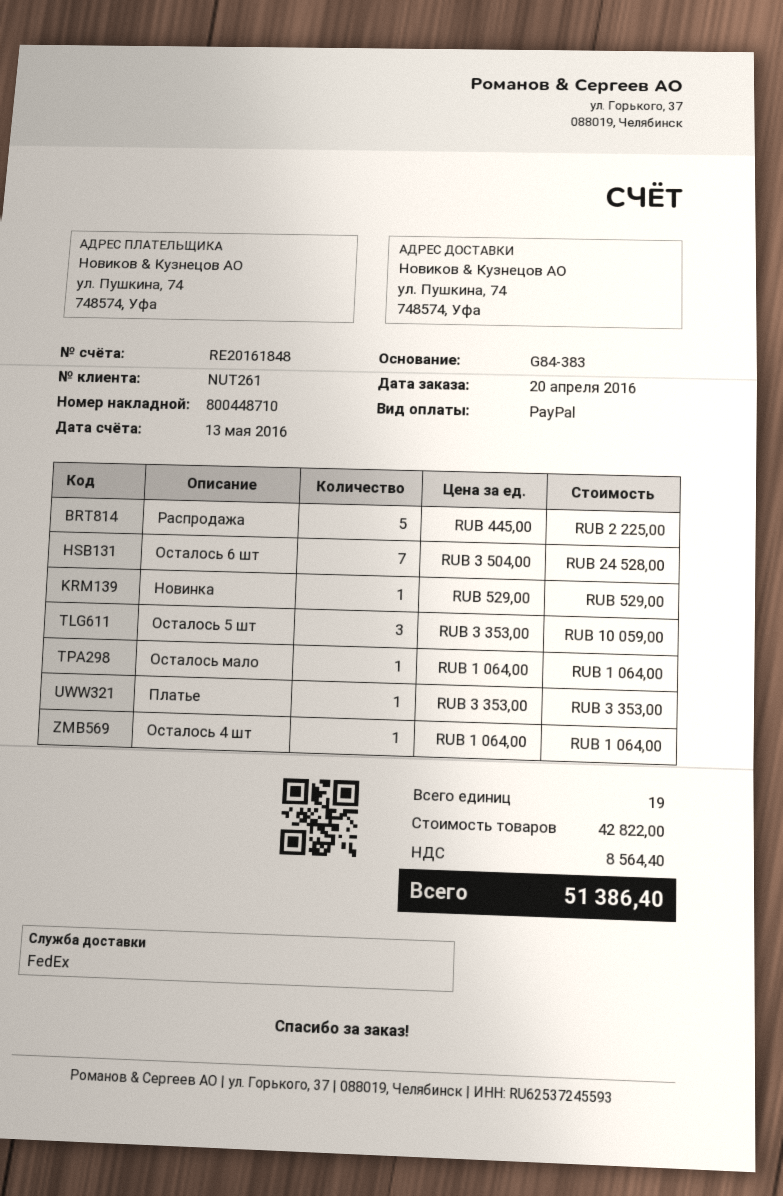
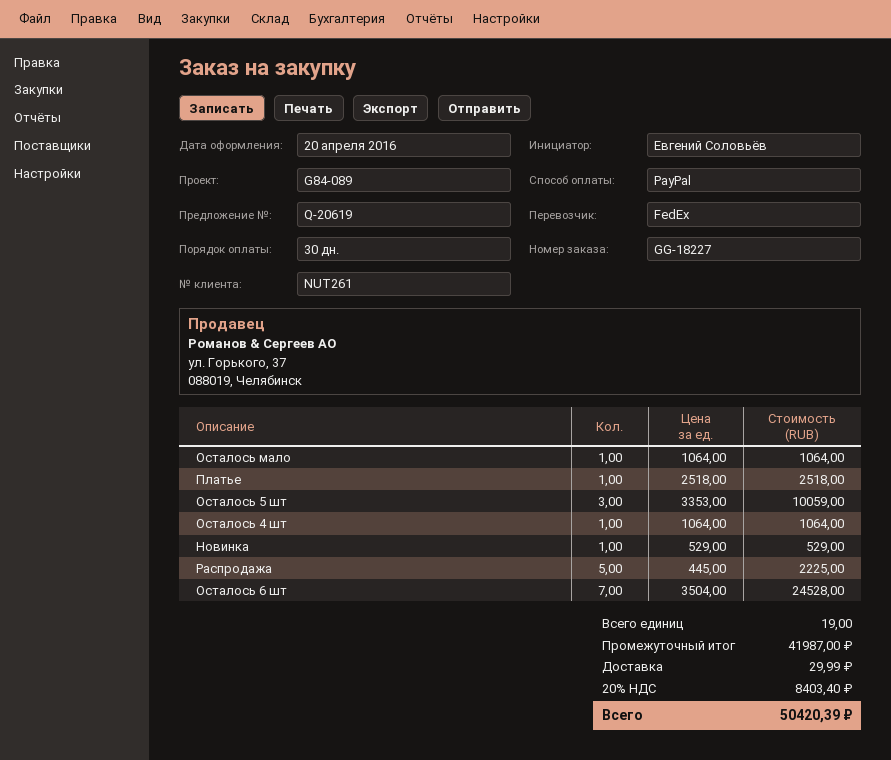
reference: G84-383 -> G84-089
Платье: 1 x 3353.00 = 3353.00 -> 1 x 2518.00 = 2518.00
subtotal: 42822.00 -> 41987.00
shipping: none -> 29.99
tax: 8564.40 -> 8403.40
total: 51386.40 -> 50420.39

